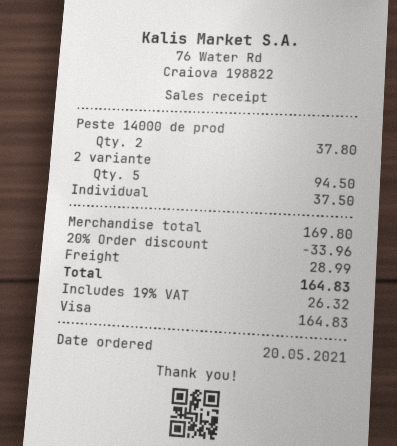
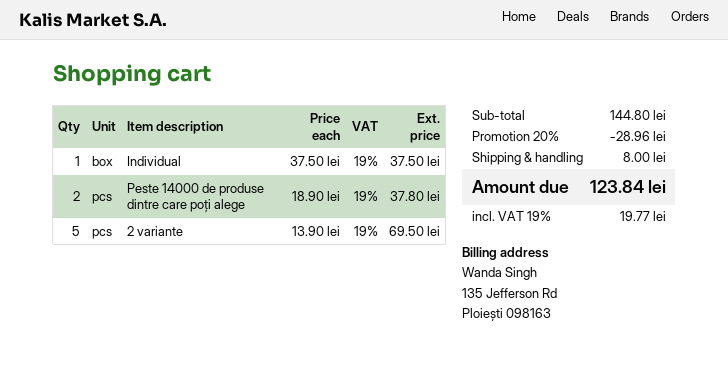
2 variante: 5 for 94.50 -> 5 for 69.50
subtotal: 169.80 -> 144.80
discount: 20% = 33.96 -> 20% = 28.96
shipping: 28.99 -> 8.00
tax: 19% = 26.32 -> 19% = 19.77
total: 164.83 -> 123.84

